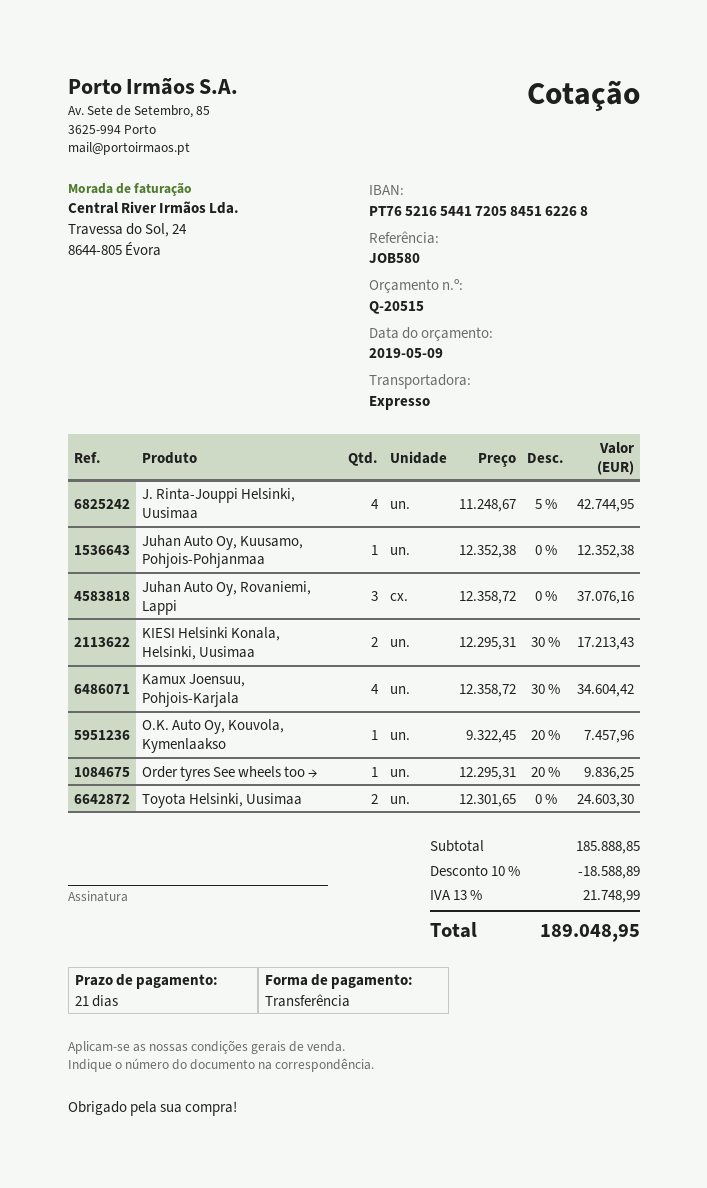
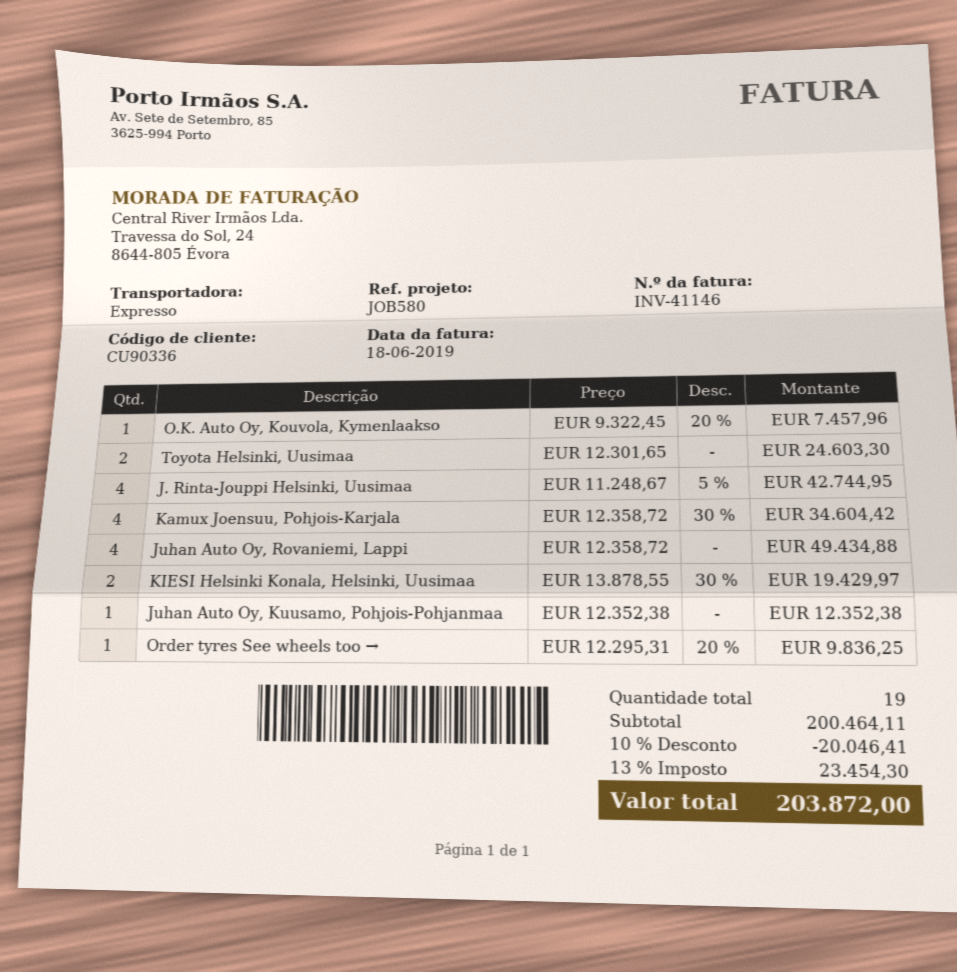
Juhan Auto Oy, Rovaniemi, Lappi: 3 x 12358.72 = 37076.16 -> 4 x 12358.72 = 49434.88
KIESI Helsinki Konala, Helsinki, Uusimaa: 2 x 12295.31 - 30% = 17213.43 -> 2 x 13878.55 - 30% = 19429.97
subtotal: 185888.85 -> 200464.11
discount: 10% = 18588.89 -> 10% = 20046.41
tax: 13% = 21748.99 -> 13% = 23454.30
total: 189048.95 -> 203872.00

